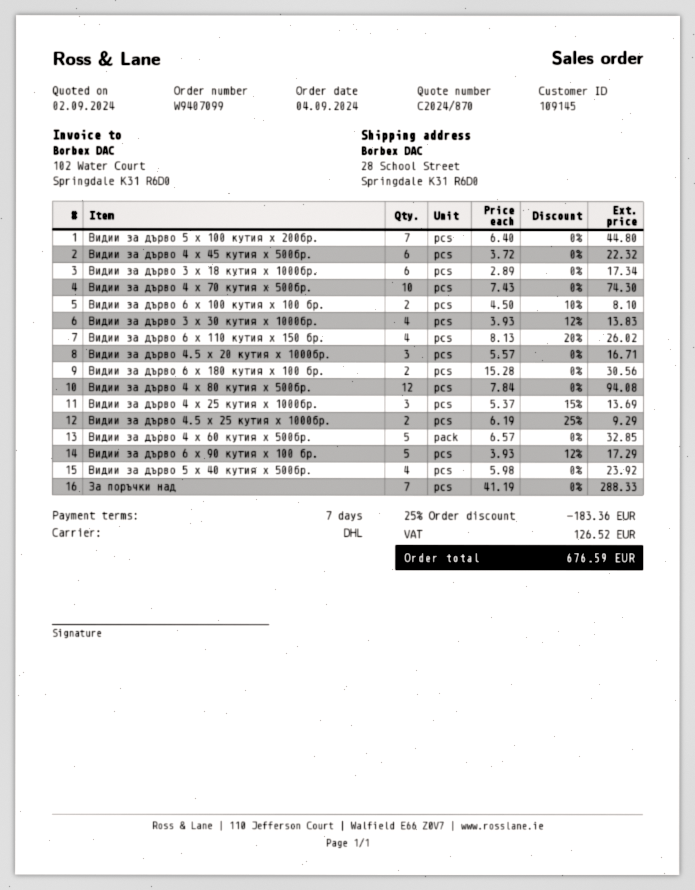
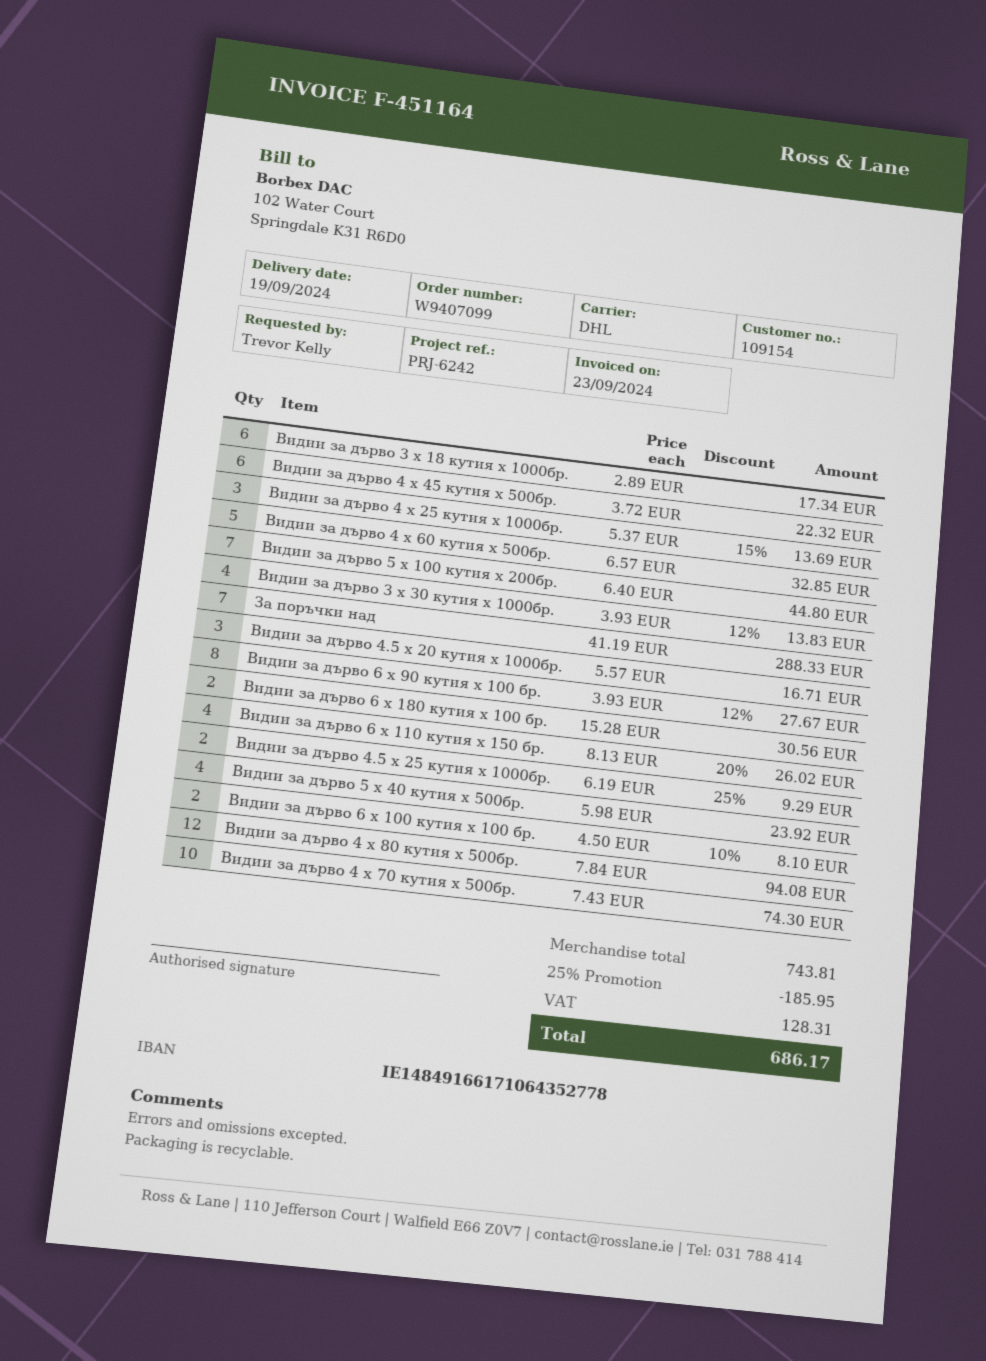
customer number: 109145 -> 109154
Видии за дърво 6 х 90 кутия х 100 бр.: 5 x 3.93 - 12% = 17.29 -> 8 x 3.93 - 12% = 27.67
discount: 25% = 183.36 -> 25% = 185.95
tax: 126.52 -> 128.31
total: 676.59 -> 686.17

